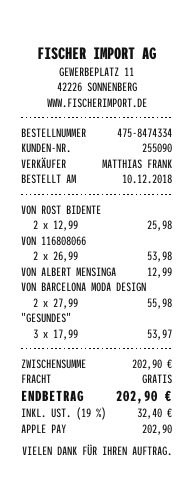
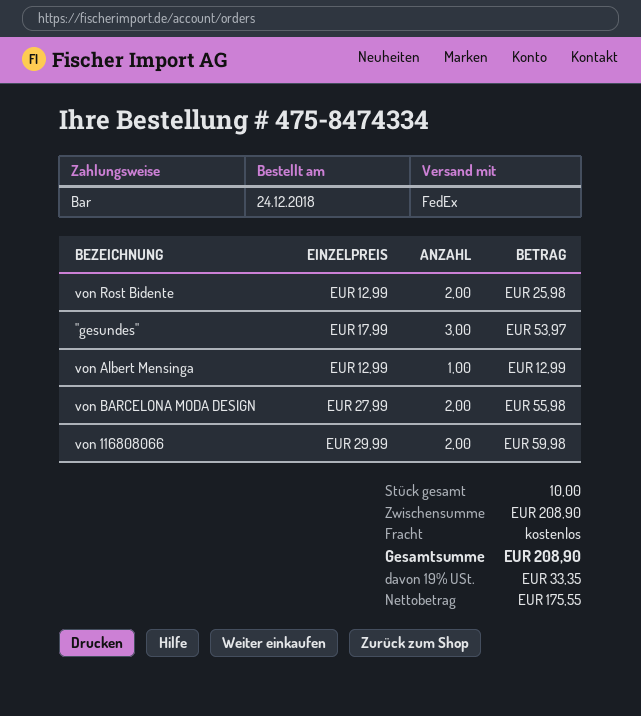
order date: 2018-12-10 -> 2018-12-24
payment method: Apple Pay -> cash
VON 116808066: 2 x 26.99 = 53.98 -> 2 x 29.99 = 59.98
subtotal: 202.90 -> 208.90
tax: 19% = 32.40 -> 19% = 33.35
total: 202.90 -> 208.90

